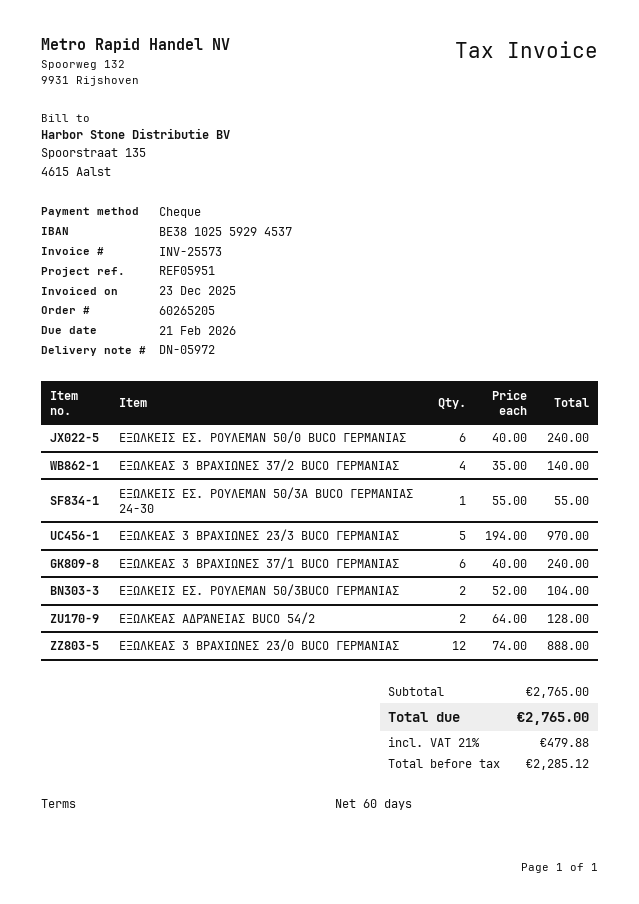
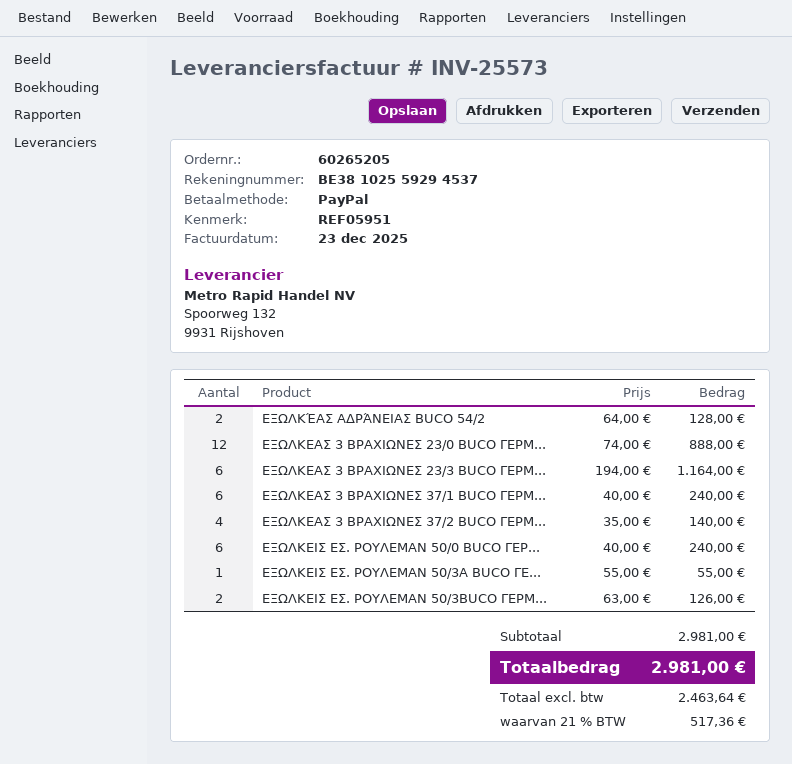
payment method: cheque -> PayPal
ΕΞΩΛΚΕΑΣ 3 ΒΡΑΧΙΩΝΕΣ 23/3 BUCO ΓΕΡΜΑΝΙΑΣ: 5 x 194.00 = 970.00 -> 6 x 194.00 = 1164.00
ΕΞΩΛΚΕΙΣ ΕΣ. ΡΟΥΛΕΜΑΝ 50/3BUCO ΓΕΡΜΑΝΙΑΣ: 2 x 52.00 = 104.00 -> 2 x 63.00 = 126.00
subtotal: 2765.00 -> 2981.00
net: 2285.12 -> 2463.64
tax: 21% = 479.88 -> 21% = 517.36
total: 2765.00 -> 2981.00

